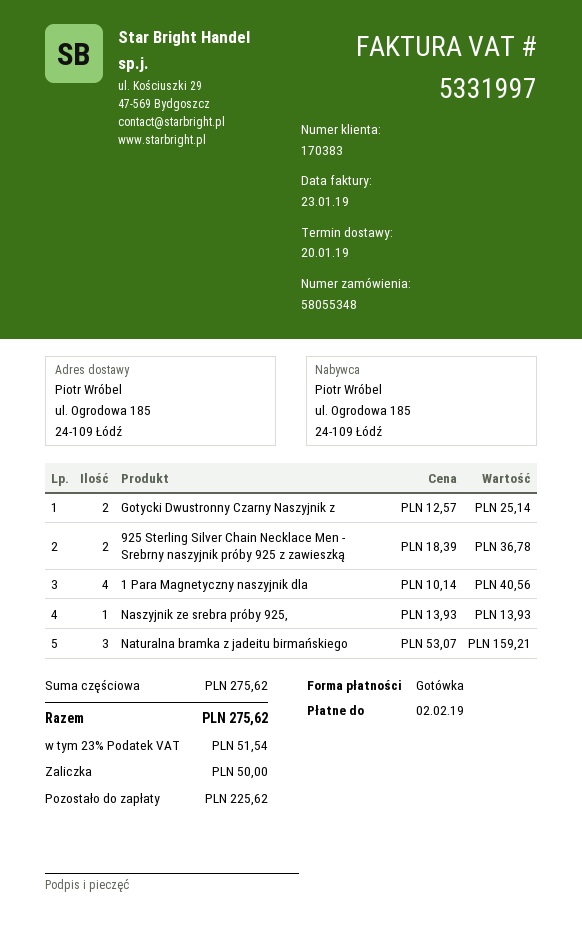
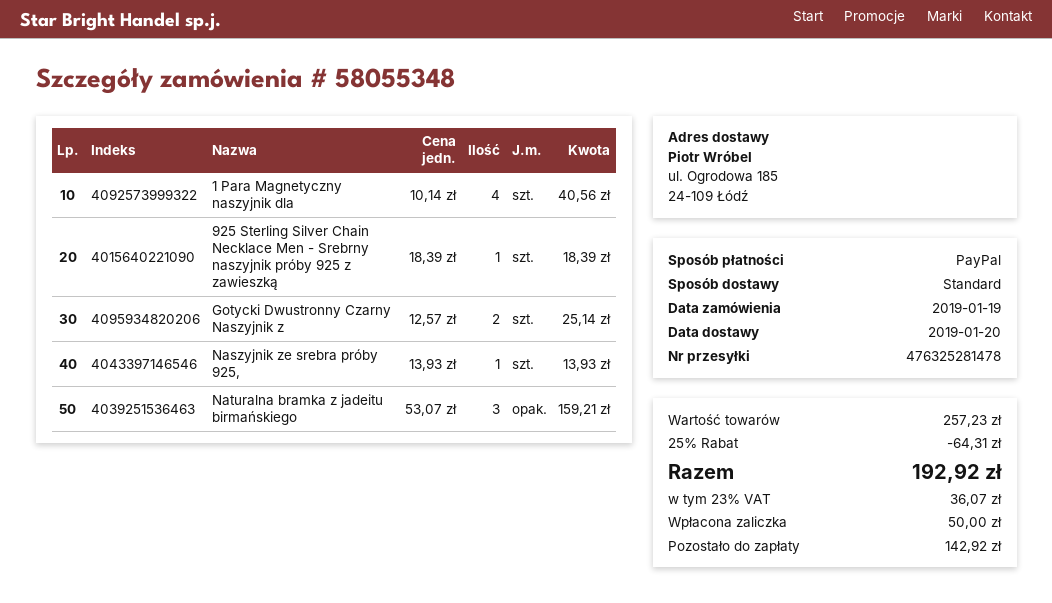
payment method: cash -> PayPal
925 Sterling Silver Chain Necklace Men - Srebrny naszyjnik próby 925 z zawieszką: 2 x 18.39 = 36.78 -> 1 x 18.39 = 18.39
subtotal: 275.62 -> 257.23
discount: none -> 25% = 64.31
tax: 23% = 51.54 -> 23% = 36.07
total: 275.62 -> 192.92
balance: 225.62 -> 142.92

